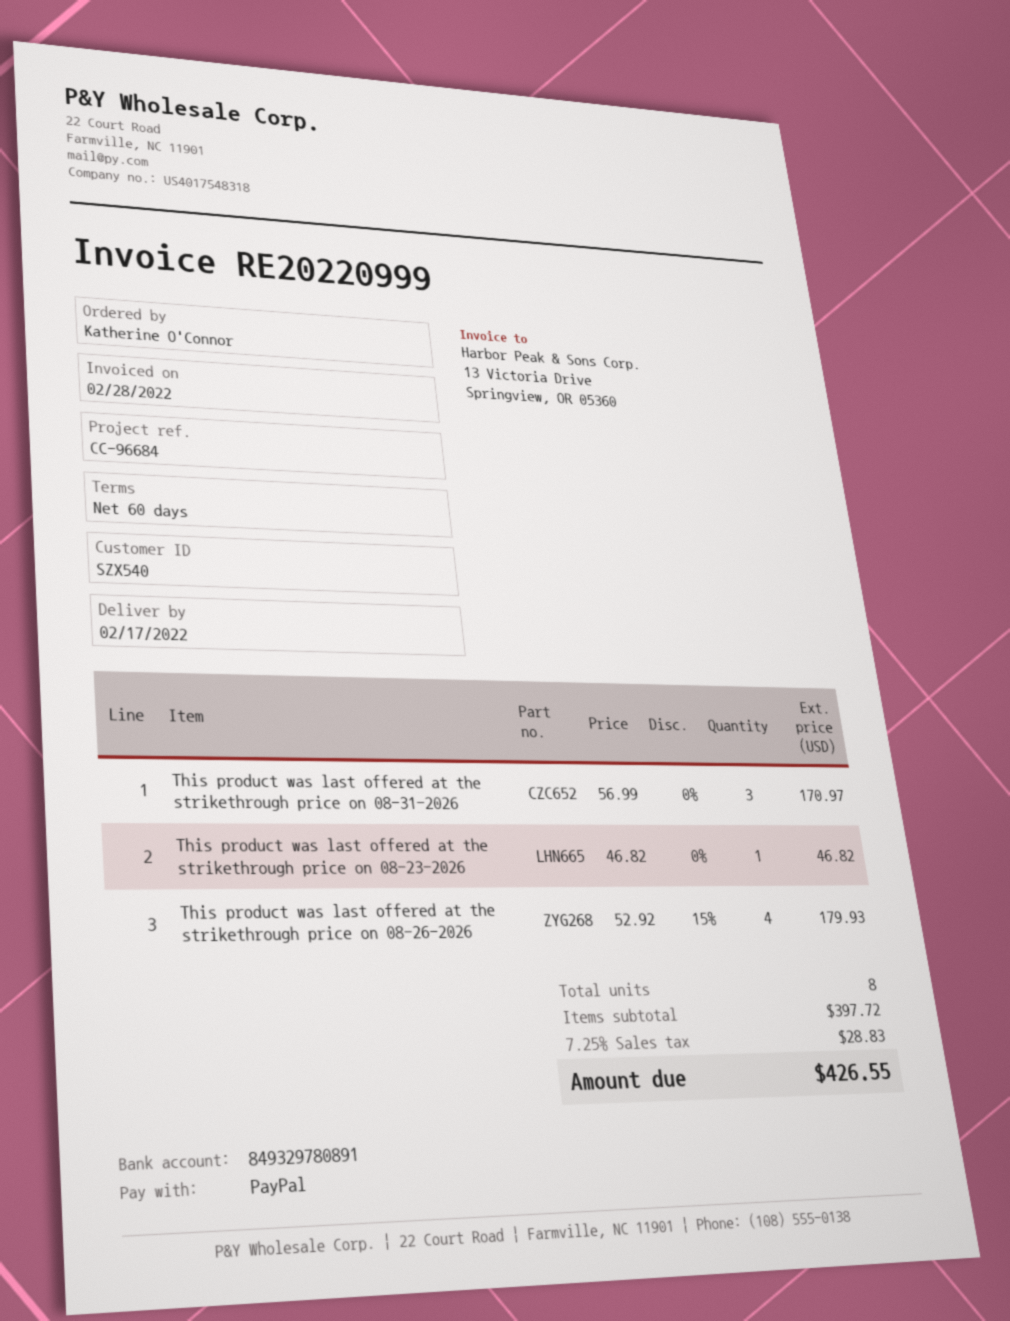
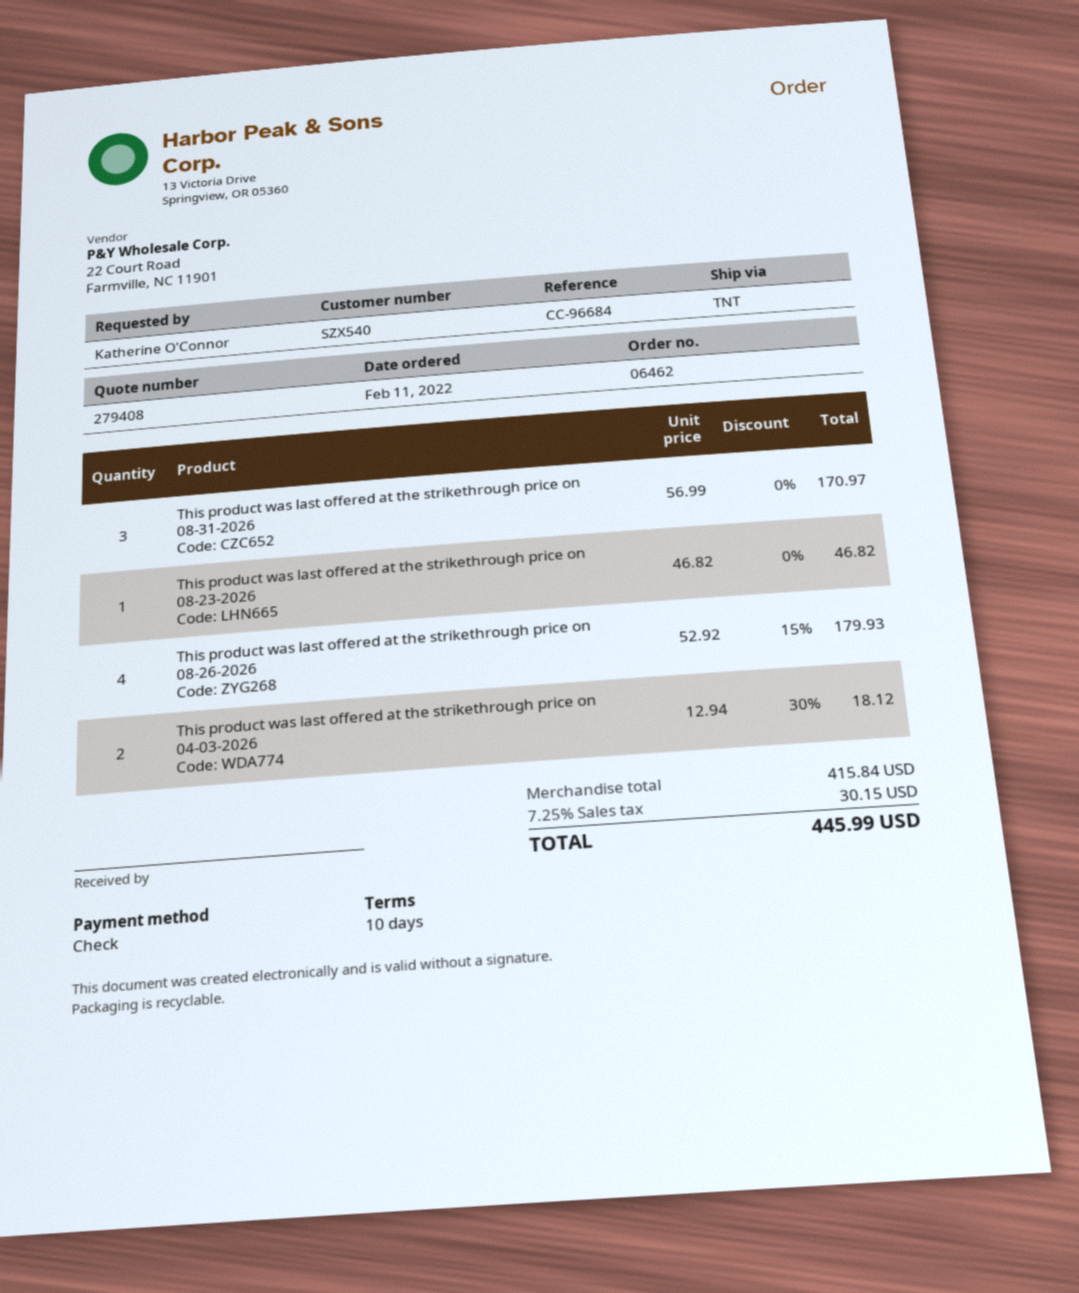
payment terms: 60 days -> 10 days
payment method: PayPal -> cheque
This product was last offered at the strikethrough price on 04-03-2026: none -> 2 x 12.94 - 30% = 18.12
subtotal: 397.72 -> 415.84
tax: 7.25% = 28.83 -> 7.25% = 30.15
total: 426.55 -> 445.99

